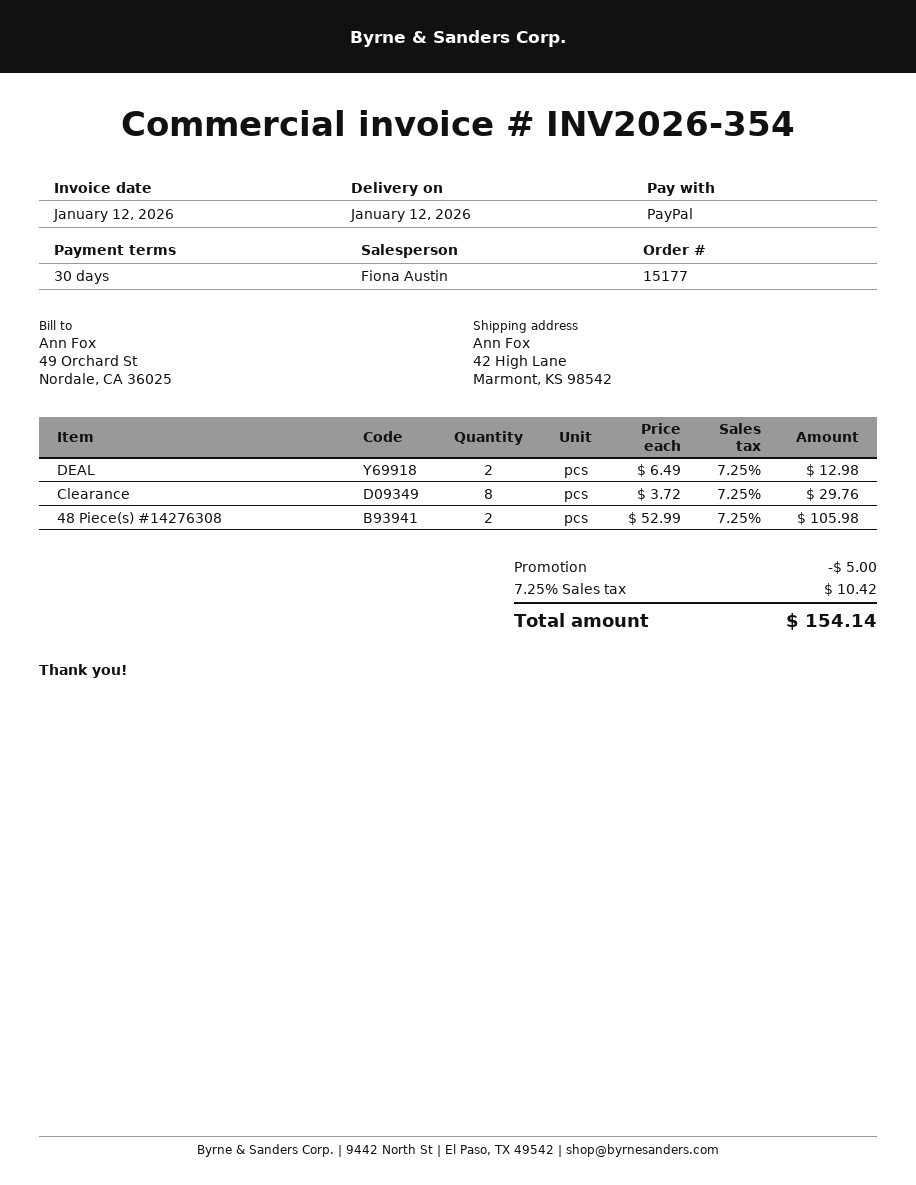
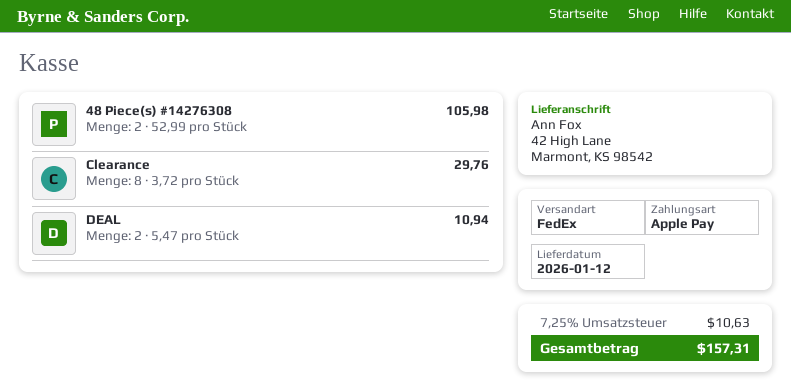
payment method: PayPal -> Apple Pay
DEAL: 2 x 6.49 = 12.98 -> 2 x 5.47 = 10.94
discount: 5.00 -> none
tax: 7.25% = 10.42 -> 7.25% = 10.63
total: 154.14 -> 157.31

